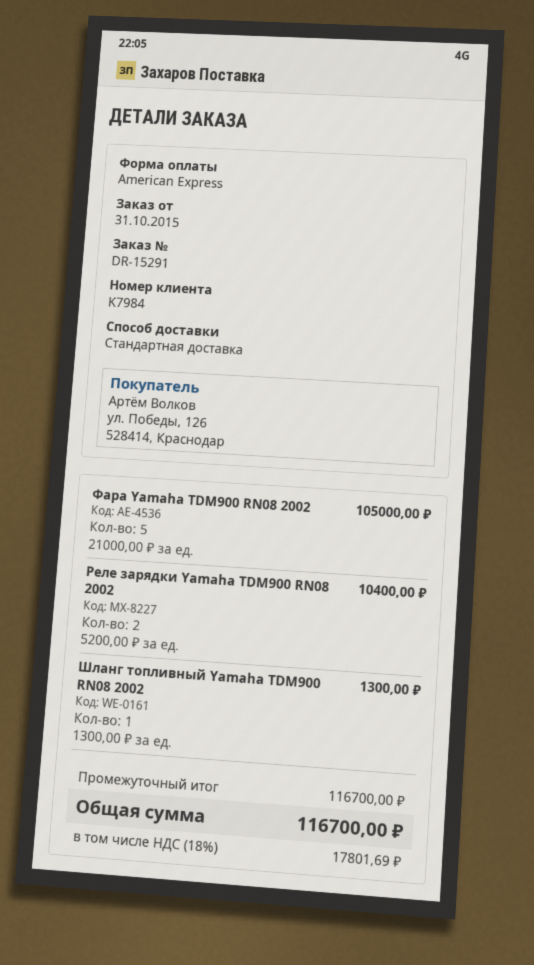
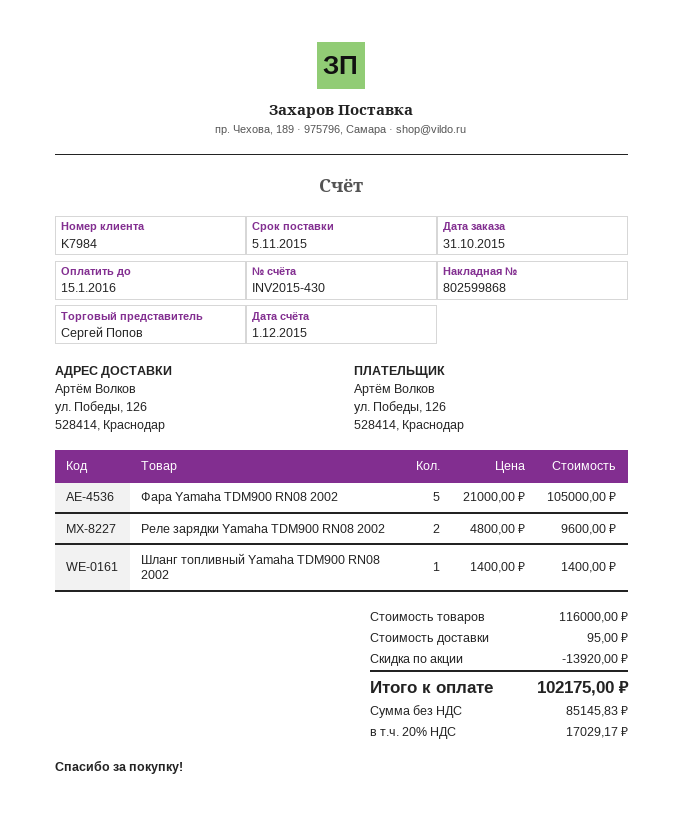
Реле зарядки Yamaha TDM900 RN08 2002: 2 x 5200.00 = 10400.00 -> 2 x 4800.00 = 9600.00
Шланг топливный Yamaha TDM900 RN08 2002: 1 x 1300.00 = 1300.00 -> 1 x 1400.00 = 1400.00
subtotal: 116700.00 -> 116000.00
discount: none -> 13920.00
shipping: none -> 95.00
tax: 18% = 17801.69 -> 20% = 17029.17
total: 116700.00 -> 102175.00

